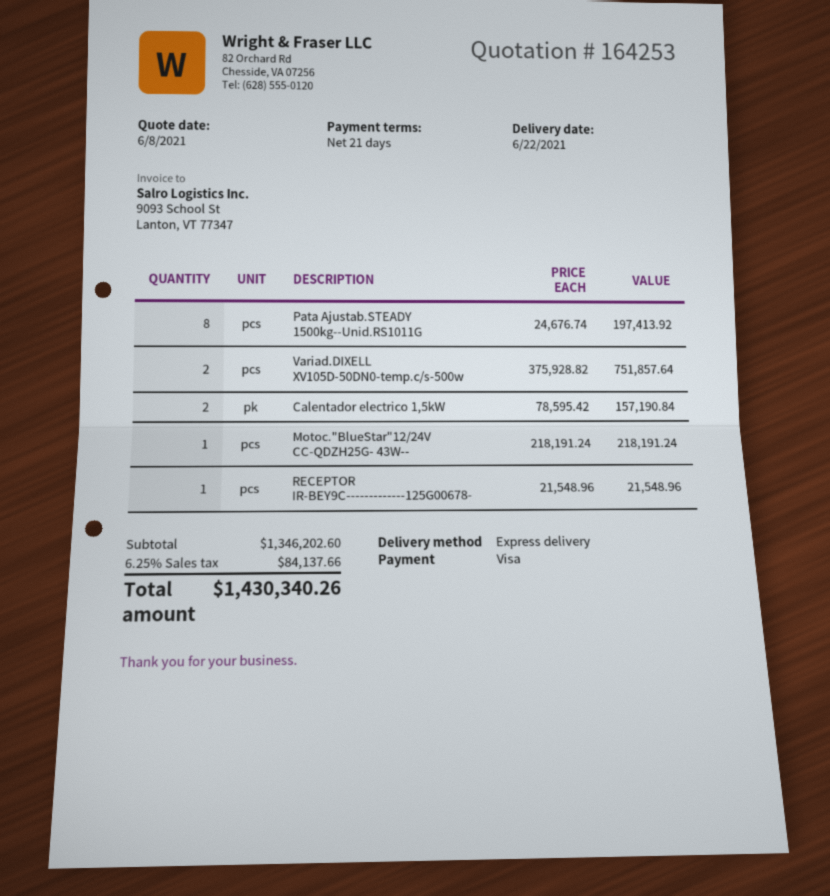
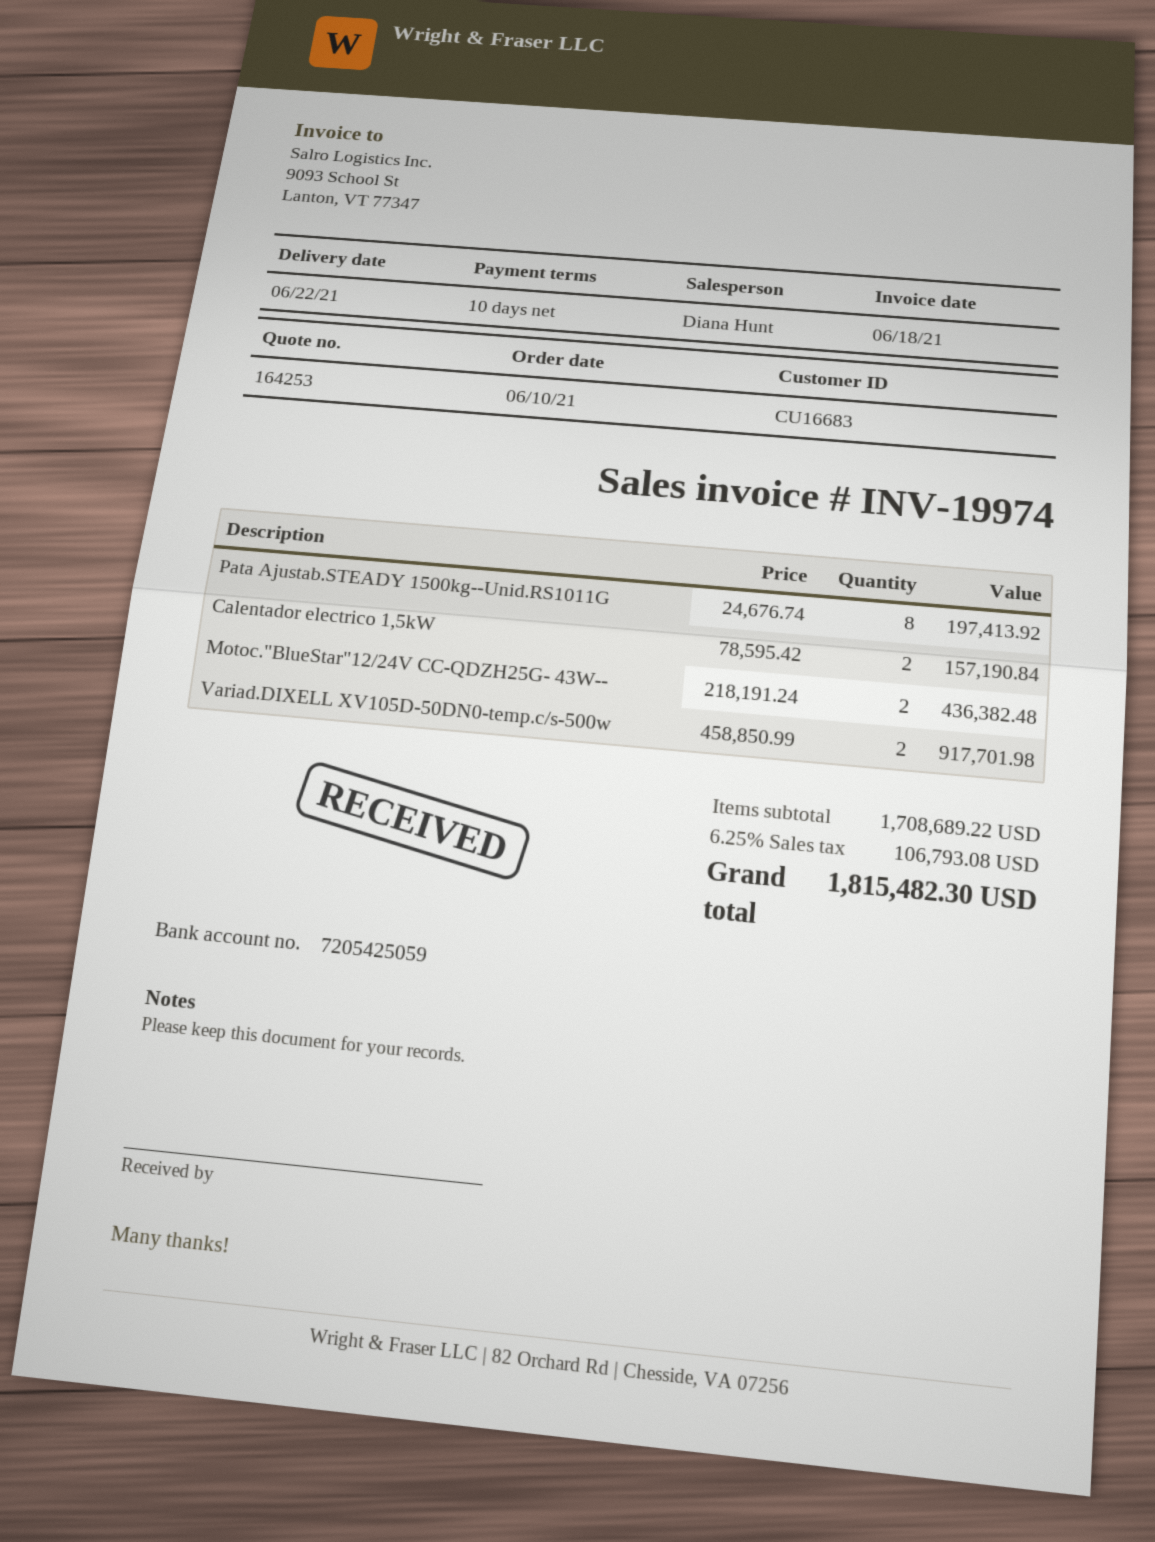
payment terms: 21 days -> 10 days
Variad.DIXELL XV105D-50DN0-temp.c/s-500w: 2 x 375928.82 = 751857.64 -> 2 x 458850.99 = 917701.98
Motoc."BlueStar"12/24V CC-QDZH25G- 43W--: 1 x 218191.24 = 218191.24 -> 2 x 218191.24 = 436382.48
RECEPTOR IR-BEY9C-------------125G00678-: 1 x 21548.96 = 21548.96 -> none
subtotal: 1346202.60 -> 1708689.22
tax: 6.25% = 84137.66 -> 6.25% = 106793.08
total: 1430340.26 -> 1815482.30

